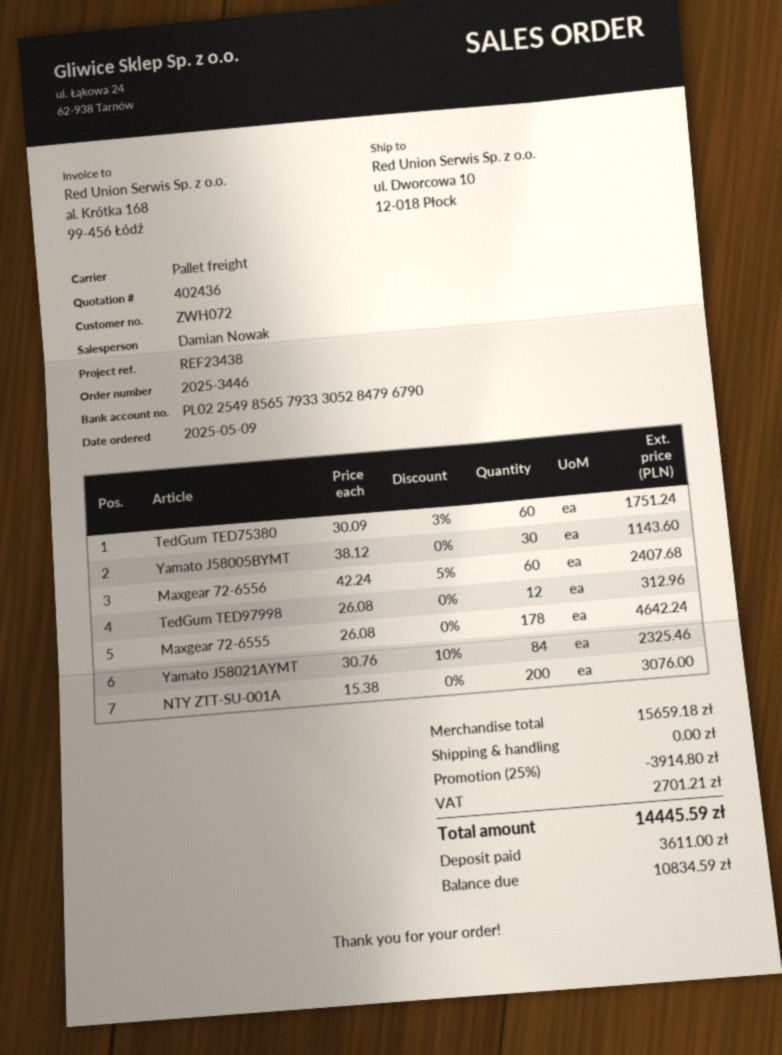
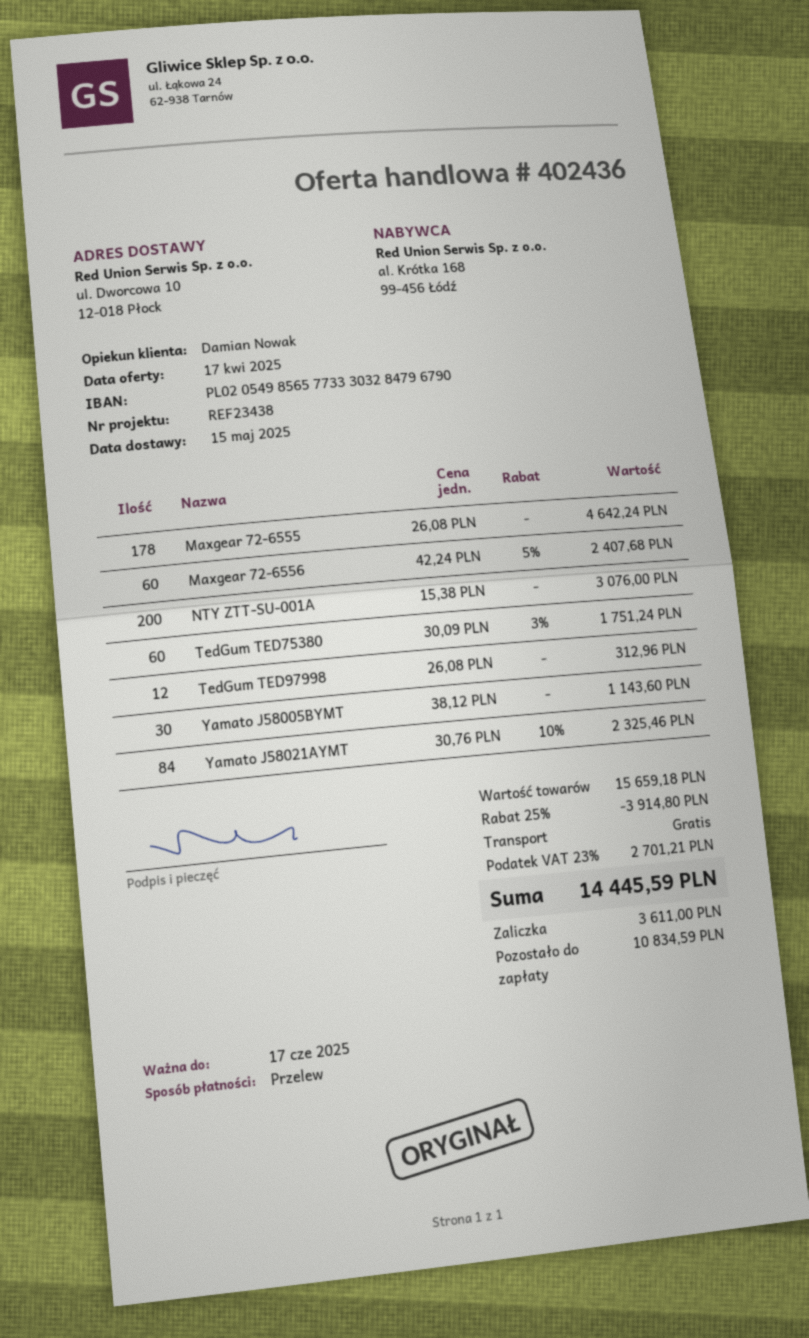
bank account: PL02254985657933305284796790 -> PL02054985657733303284796790

